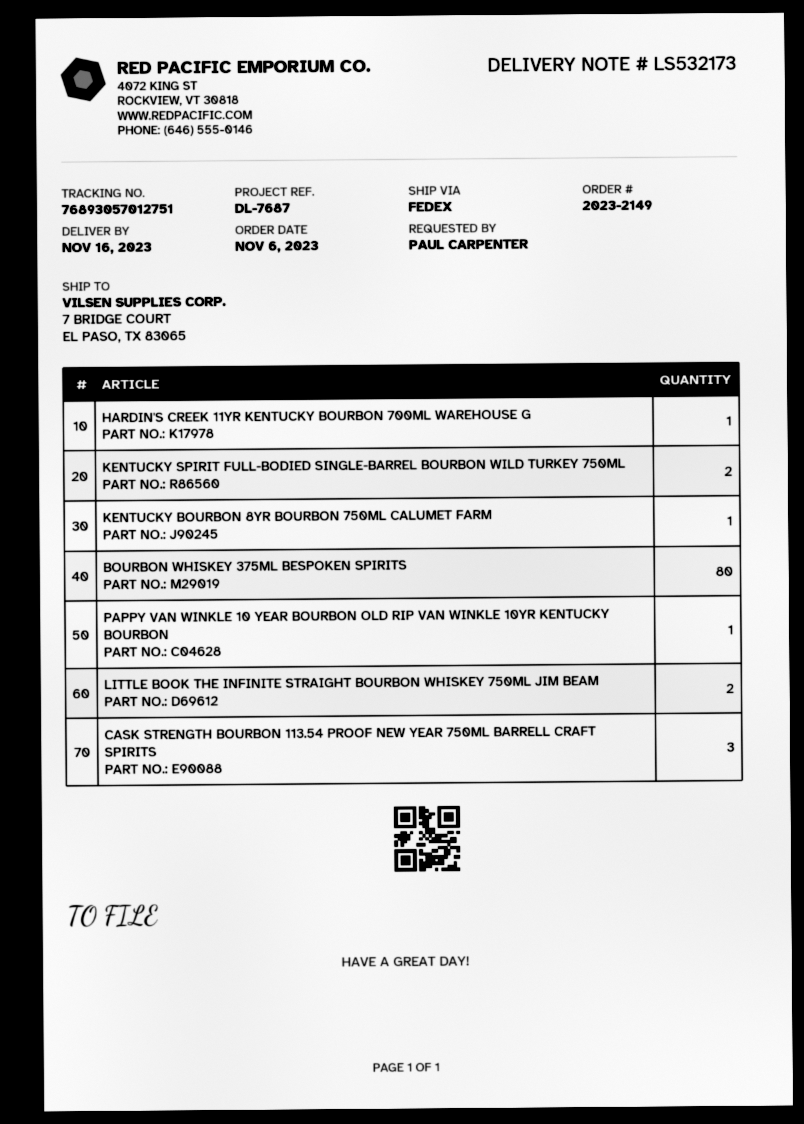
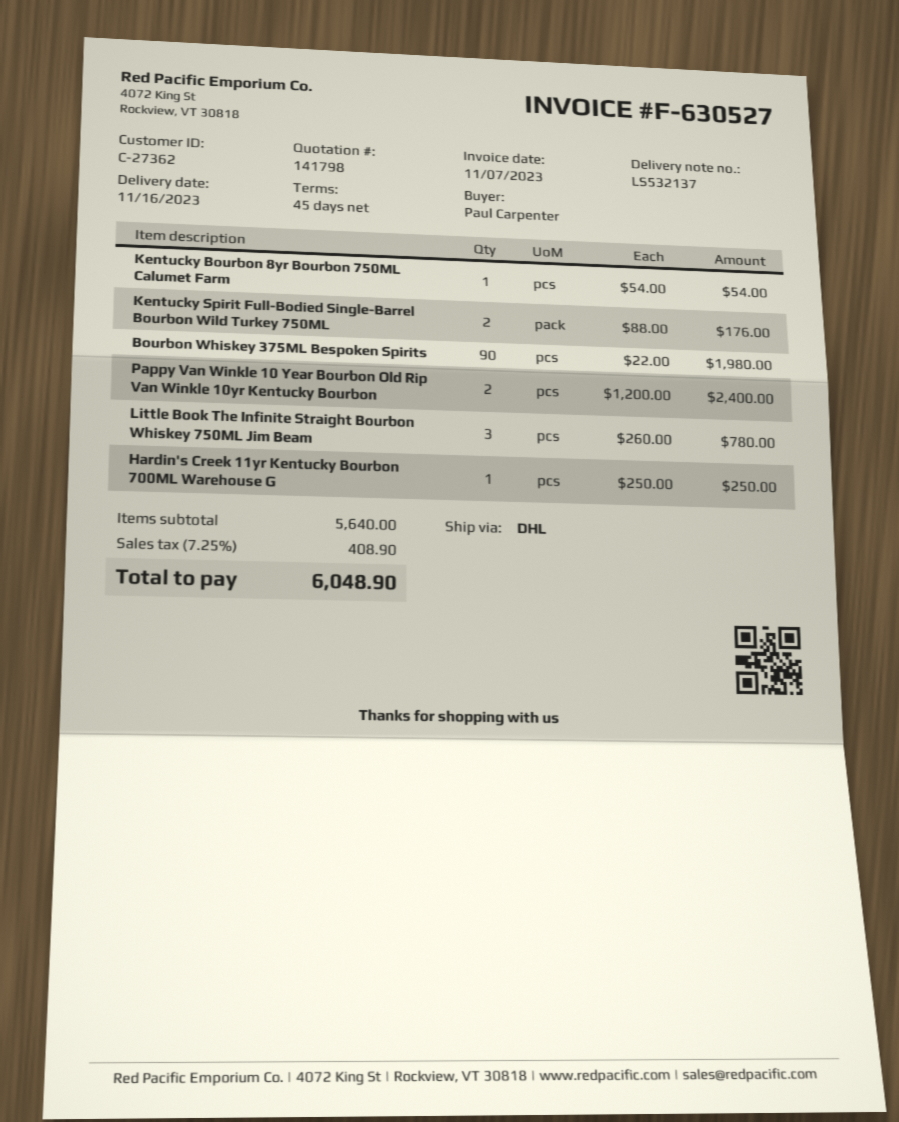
delivery note number: LS532173 -> LS532137
shipping method: FedEx -> DHL
BOURBON WHISKEY 375ML BESPOKEN SPIRITS: 80 -> 90
PAPPY VAN WINKLE 10 YEAR BOURBON OLD RIP VAN WINKLE 10YR KENTUCKY BOURBON: 1 -> 2
LITTLE BOOK THE INFINITE STRAIGHT BOURBON WHISKEY 750ML JIM BEAM: 2 -> 3
CASK STRENGTH BOURBON 113.54 PROOF NEW YEAR 750ML BARRELL CRAFT SPIRITS: 3 -> none

